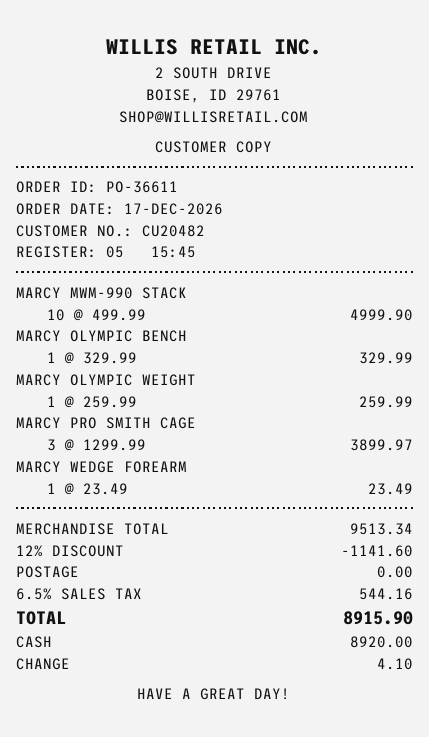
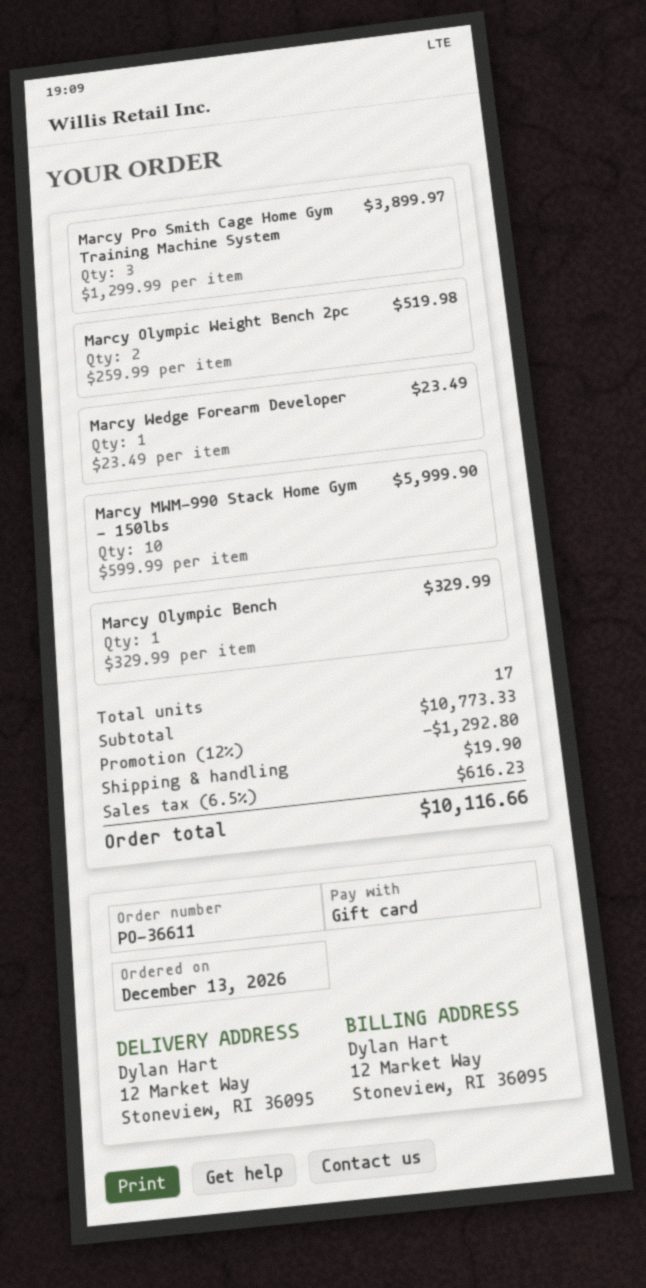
order date: 2026-12-17 -> 2026-12-13
payment method: cash -> gift card
MARCY MWM-990 STACK: 10 x 499.99 = 4999.90 -> 10 x 599.99 = 5999.90
MARCY OLYMPIC WEIGHT: 1 x 259.99 = 259.99 -> 2 x 259.99 = 519.98
subtotal: 9513.34 -> 10773.33
discount: 12% = 1141.60 -> 12% = 1292.80
shipping: 0.00 -> 19.90
tax: 6.5% = 544.16 -> 6.5% = 616.23
total: 8915.90 -> 10116.66

